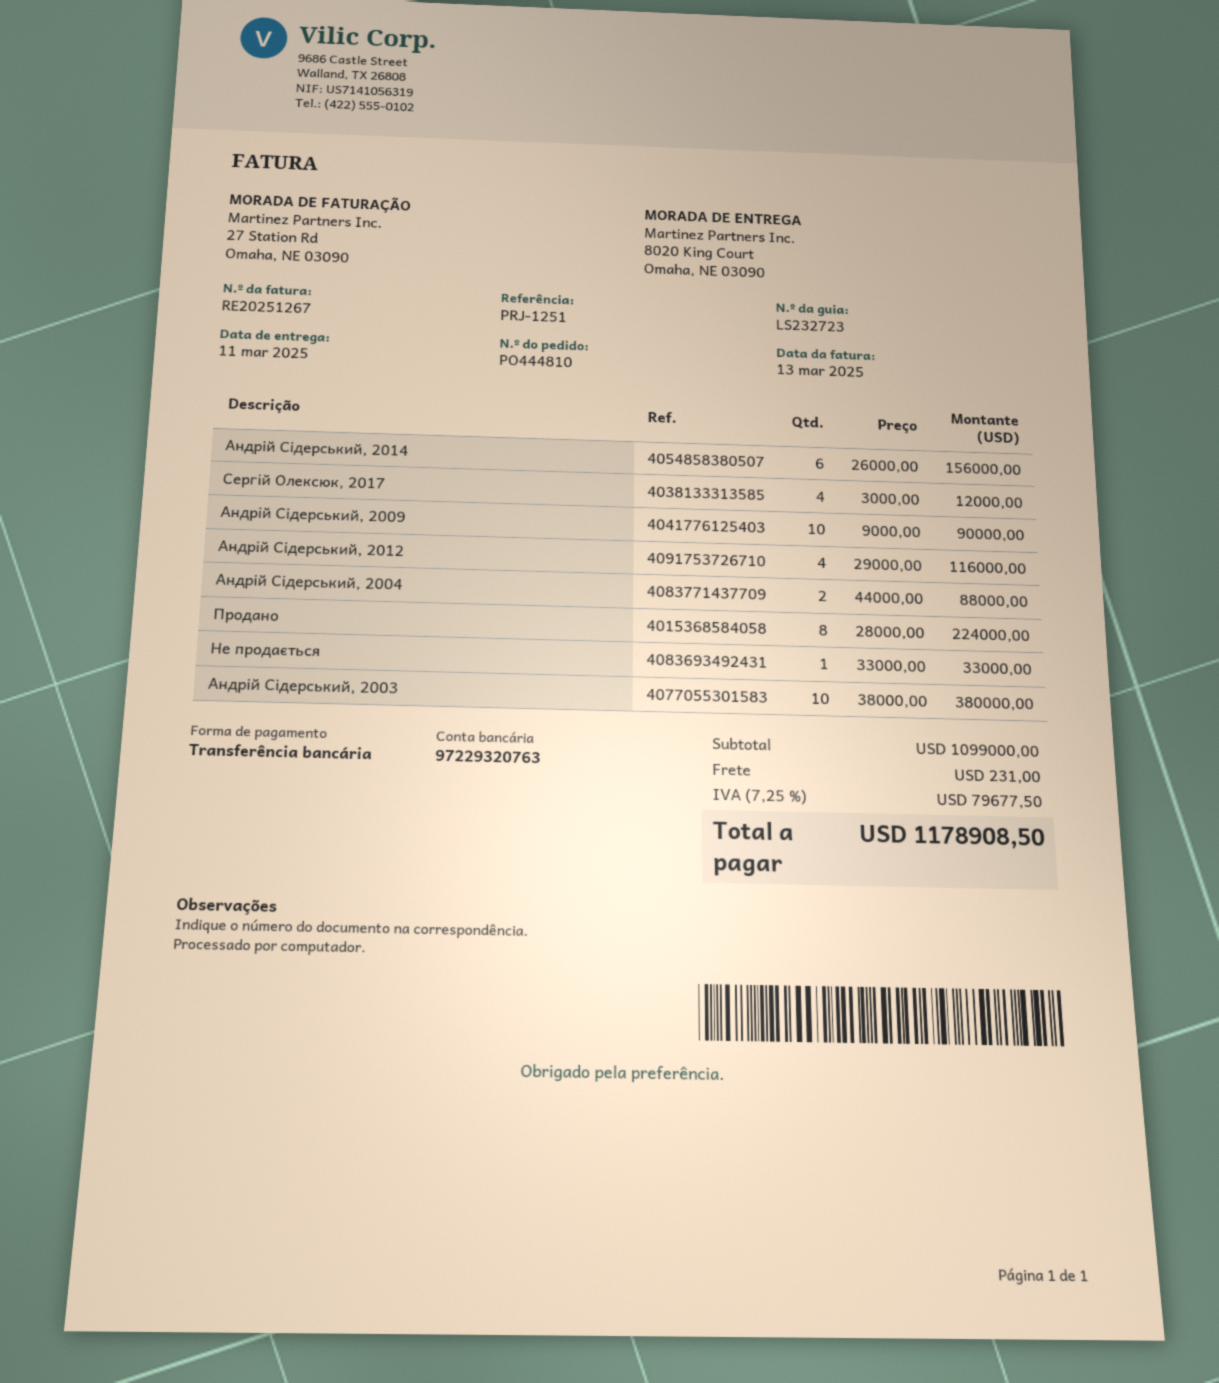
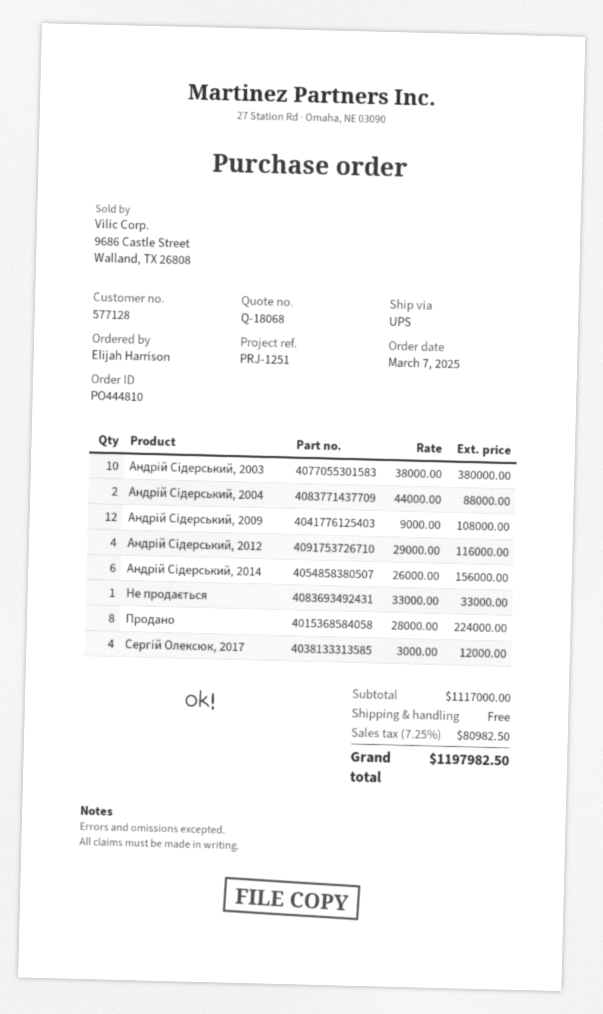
Андрій Сідерський, 2009: 10 x 9000.00 = 90000.00 -> 12 x 9000.00 = 108000.00
subtotal: 1099000.00 -> 1117000.00
shipping: 231.00 -> 0.00
tax: 7.25% = 79677.50 -> 7.25% = 80982.50
total: 1178908.50 -> 1197982.50

